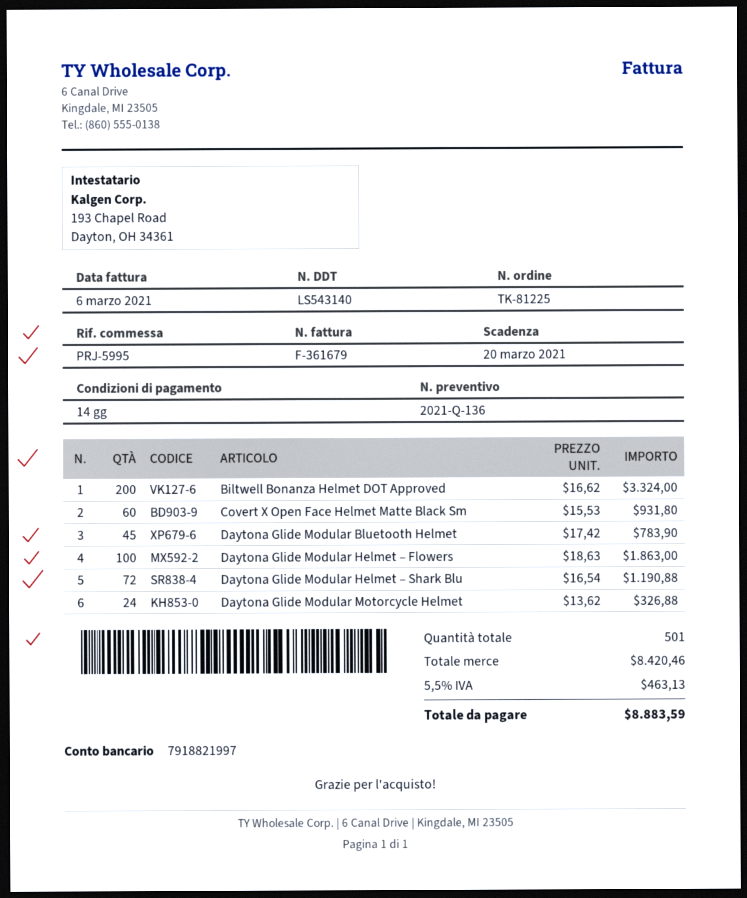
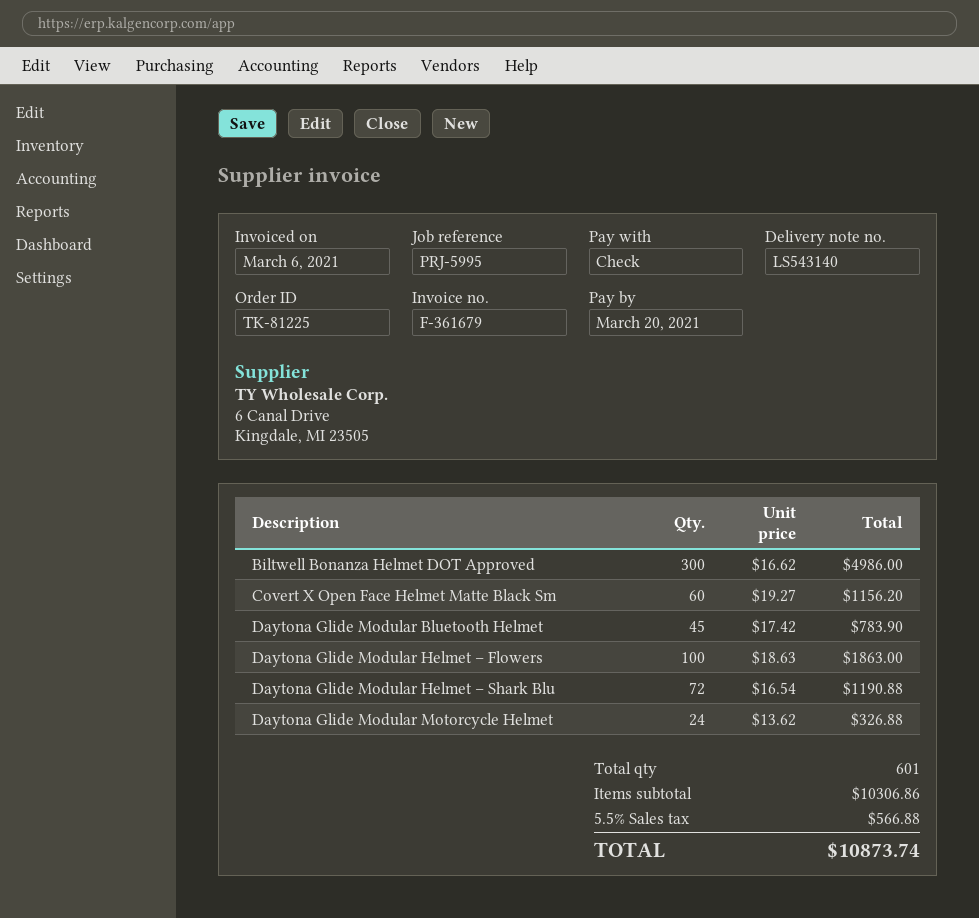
Biltwell Bonanza Helmet DOT Approved: 200 x 16.62 = 3324.00 -> 300 x 16.62 = 4986.00
Covert X Open Face Helmet Matte Black Sm: 60 x 15.53 = 931.80 -> 60 x 19.27 = 1156.20
total quantity: 501 -> 601
subtotal: 8420.46 -> 10306.86
tax: 5.5% = 463.13 -> 5.5% = 566.88
total: 8883.59 -> 10873.74

